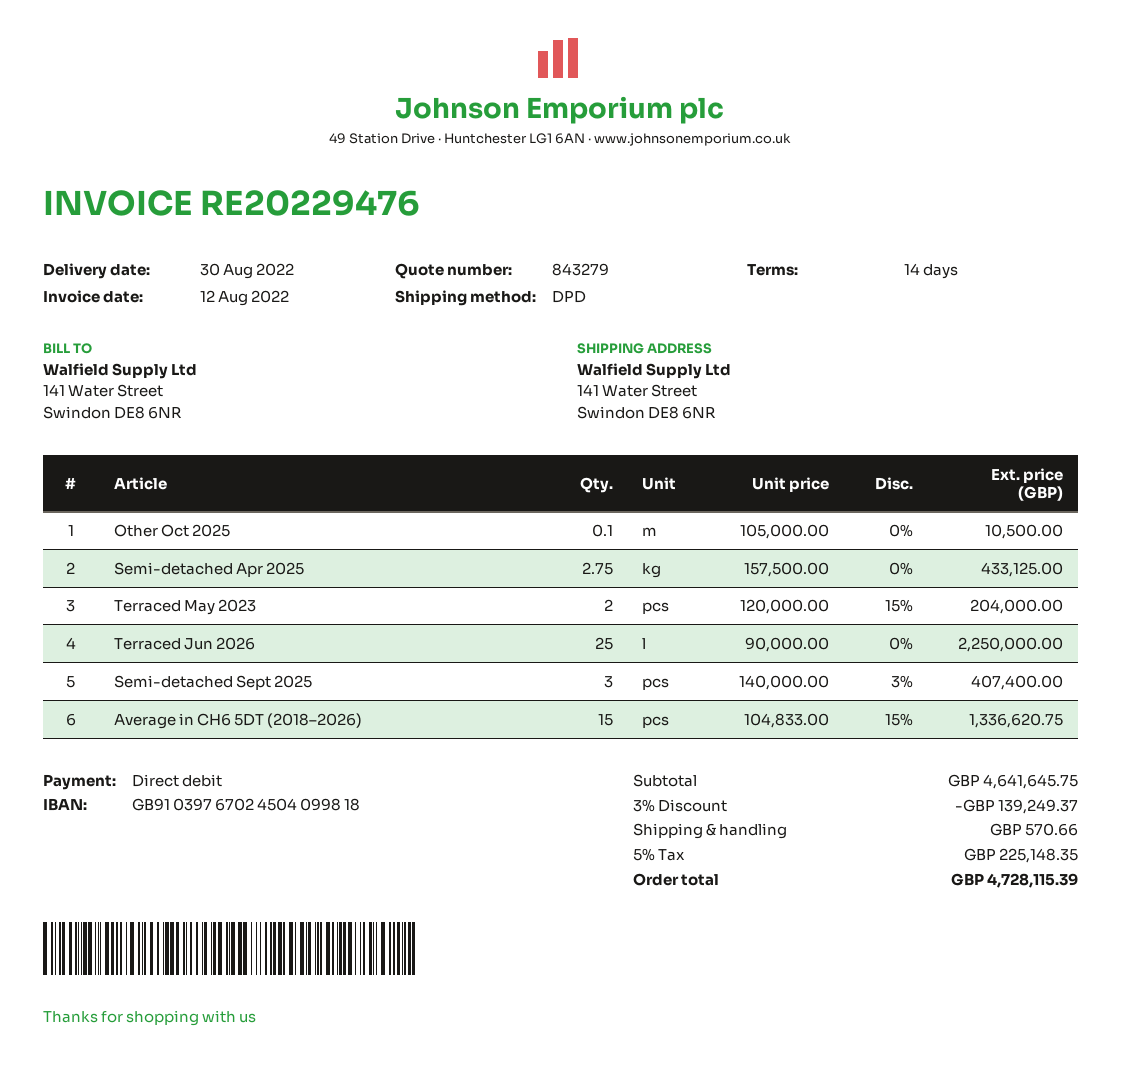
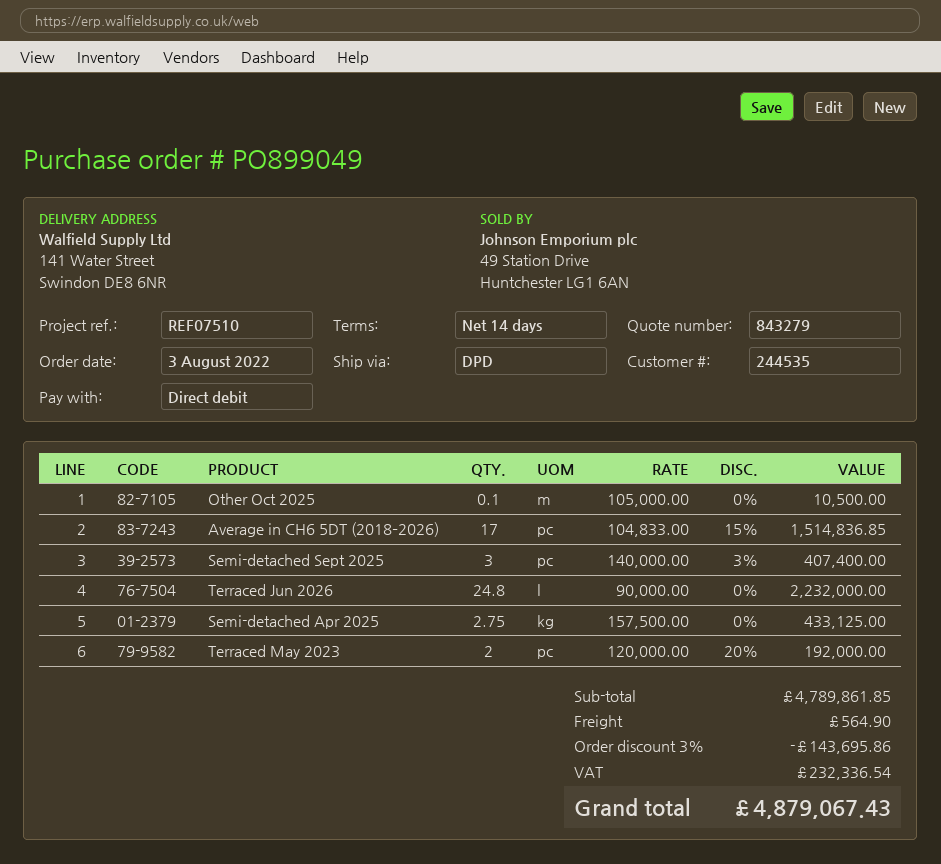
Terraced May 2023: 2 x 120000.00 - 15% = 204000.00 -> 2 x 120000.00 - 20% = 192000.00
Terraced Jun 2026: 25 x 90000.00 = 2250000.00 -> 24.8 x 90000.00 = 2232000.00
Average in CH6 5DT (2018–2026): 15 x 104833.00 - 15% = 1336620.75 -> 17 x 104833.00 - 15% = 1514836.85
subtotal: 4641645.75 -> 4789861.85
discount: 3% = 139249.37 -> 3% = 143695.86
shipping: 570.66 -> 564.90
tax: 225148.35 -> 232336.54
total: 4728115.39 -> 4879067.43

